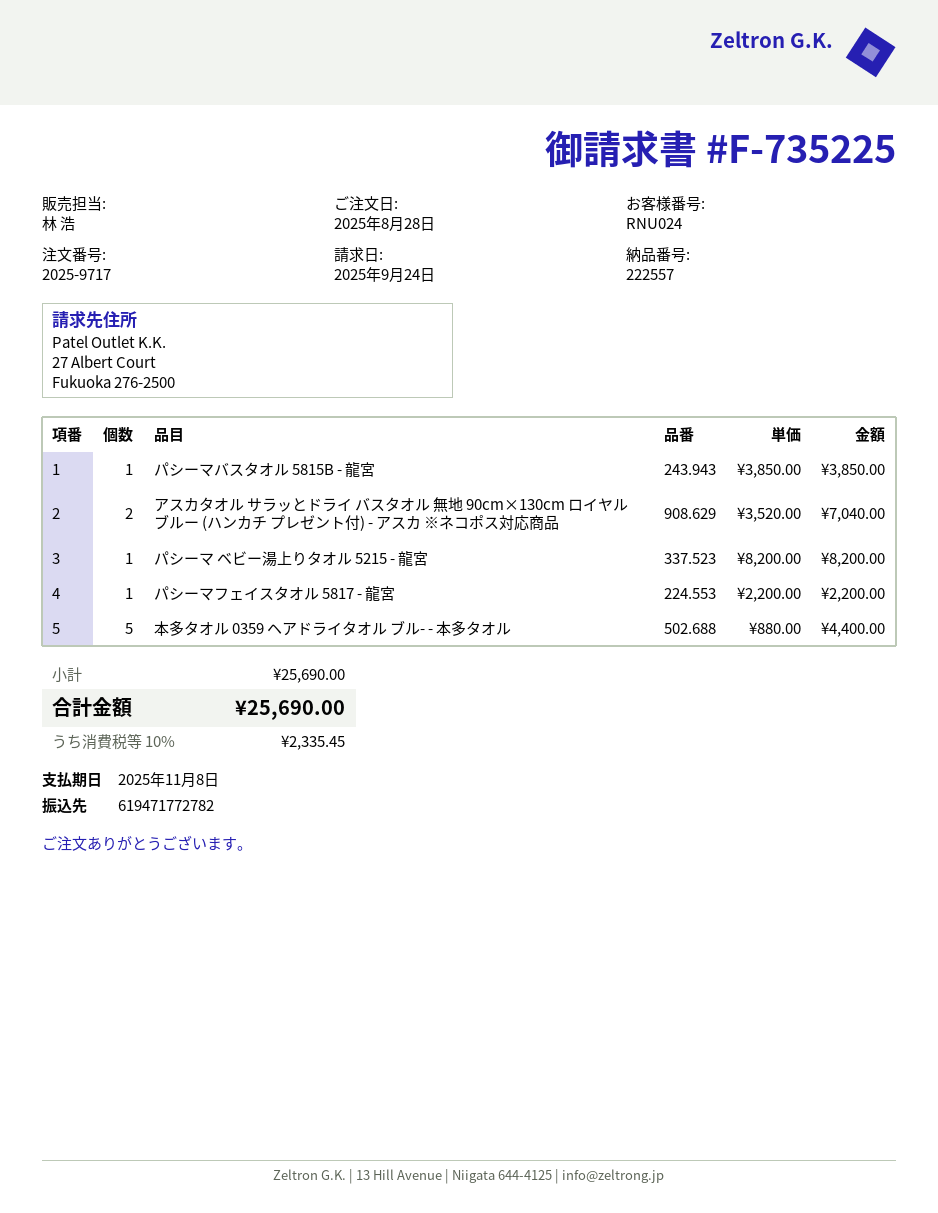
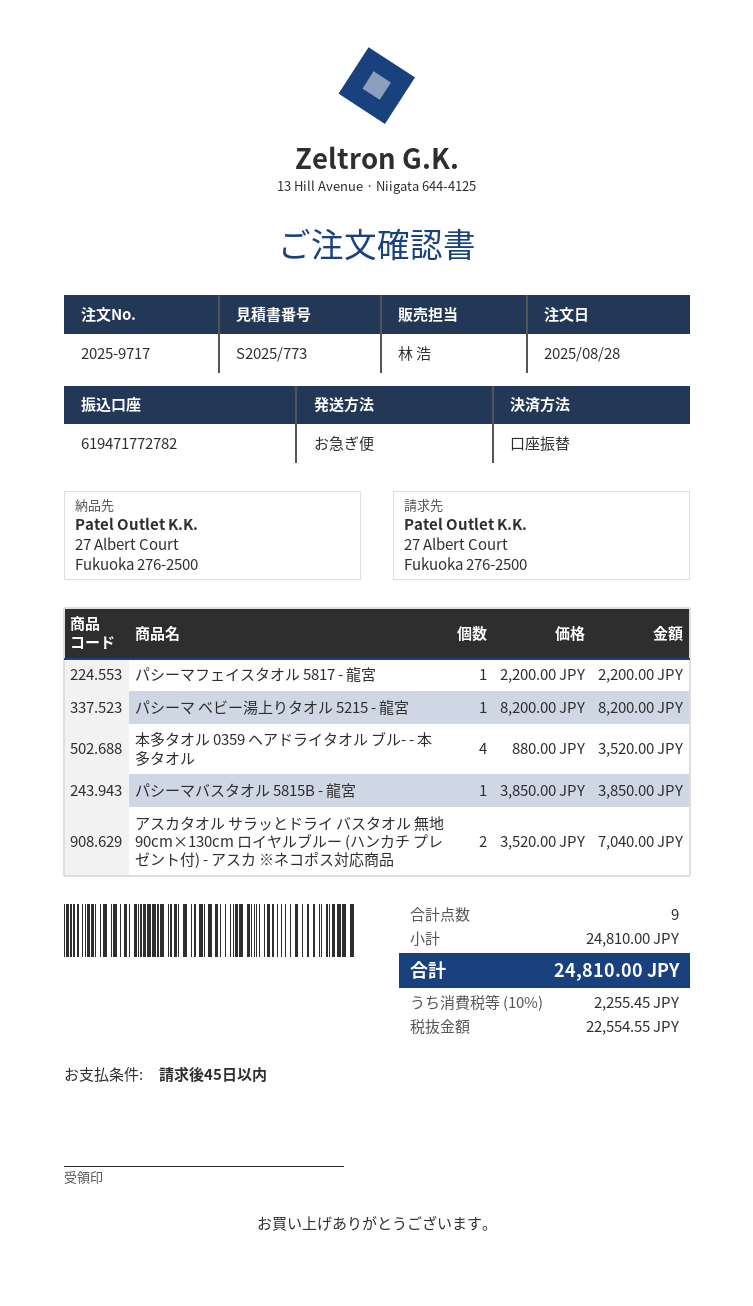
本多タオル 0359 ヘアドライタオル ブル- - 本多タオル: 5 x 880.00 = 4400.00 -> 4 x 880.00 = 3520.00
subtotal: 25690.00 -> 24810.00
tax: 10% = 2335.45 -> 10% = 2255.45
total: 25690.00 -> 24810.00

